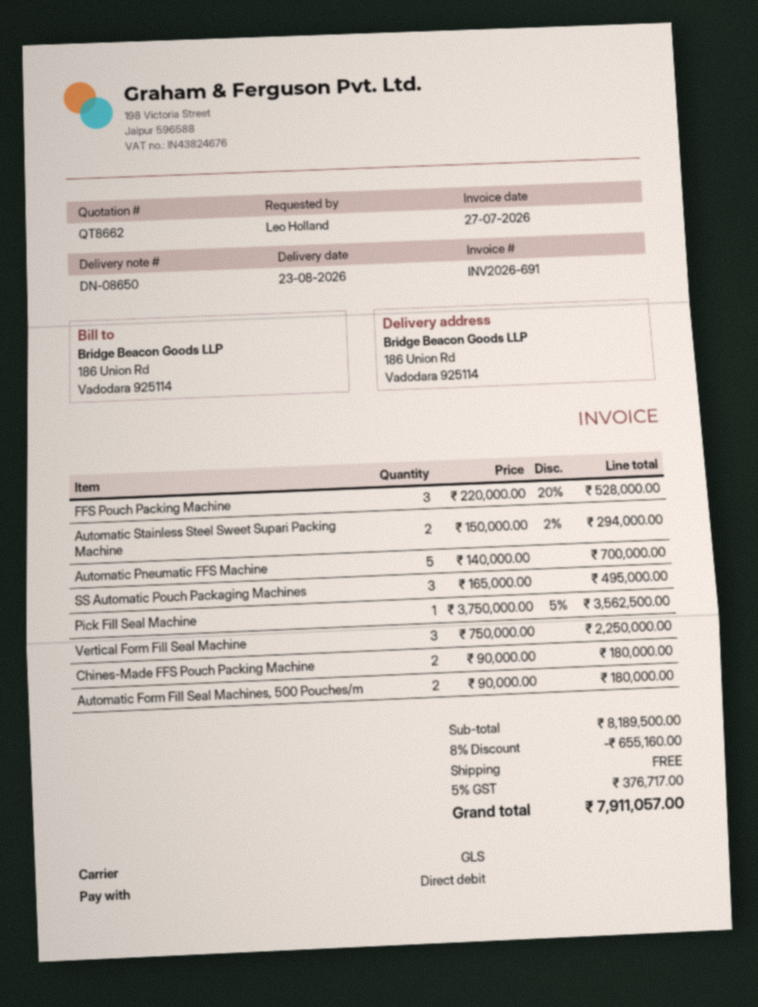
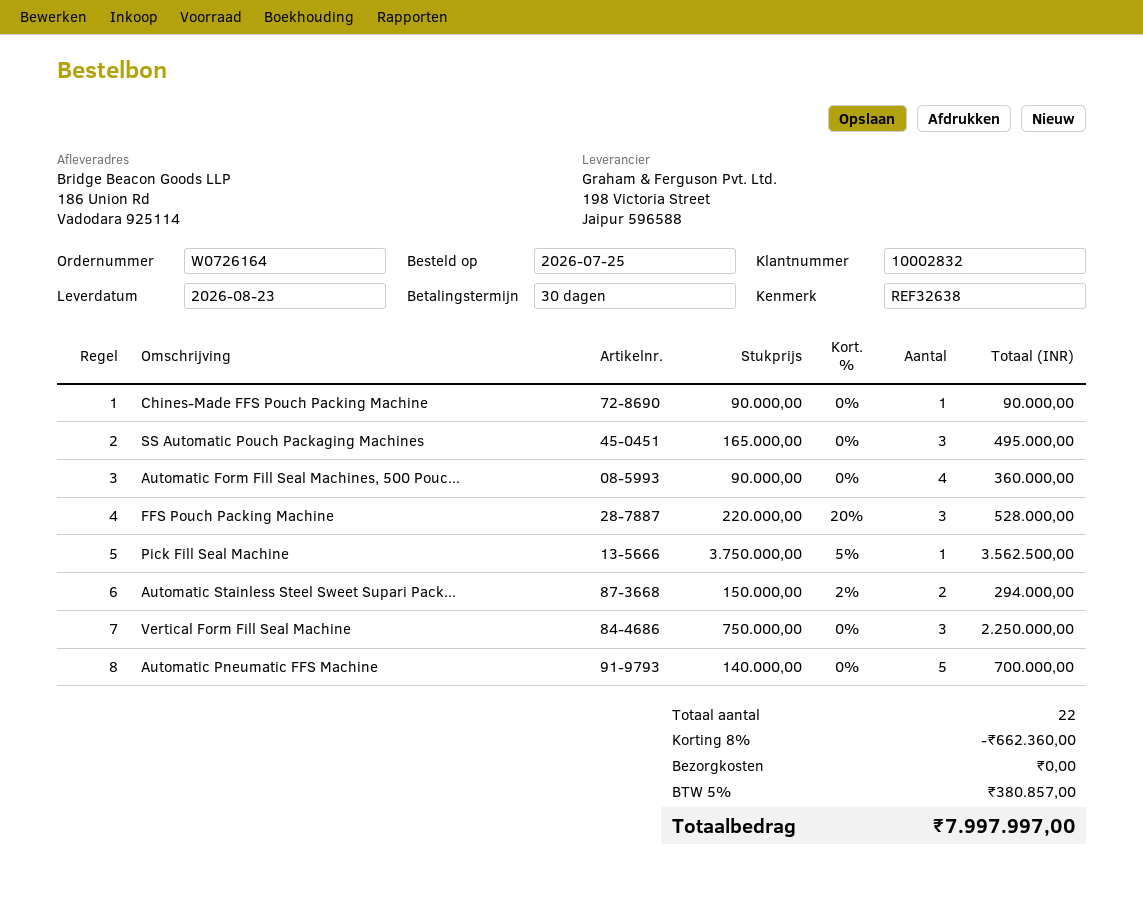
Chines-Made FFS Pouch Packing Machine: 2 x 90000.00 = 180000.00 -> 1 x 90000.00 = 90000.00
Automatic Form Fill Seal Machines, 500 Pouches/m: 2 x 90000.00 = 180000.00 -> 4 x 90000.00 = 360000.00
discount: 8% = 655160.00 -> 8% = 662360.00
tax: 5% = 376717.00 -> 5% = 380857.00
total: 7911057.00 -> 7997997.00

